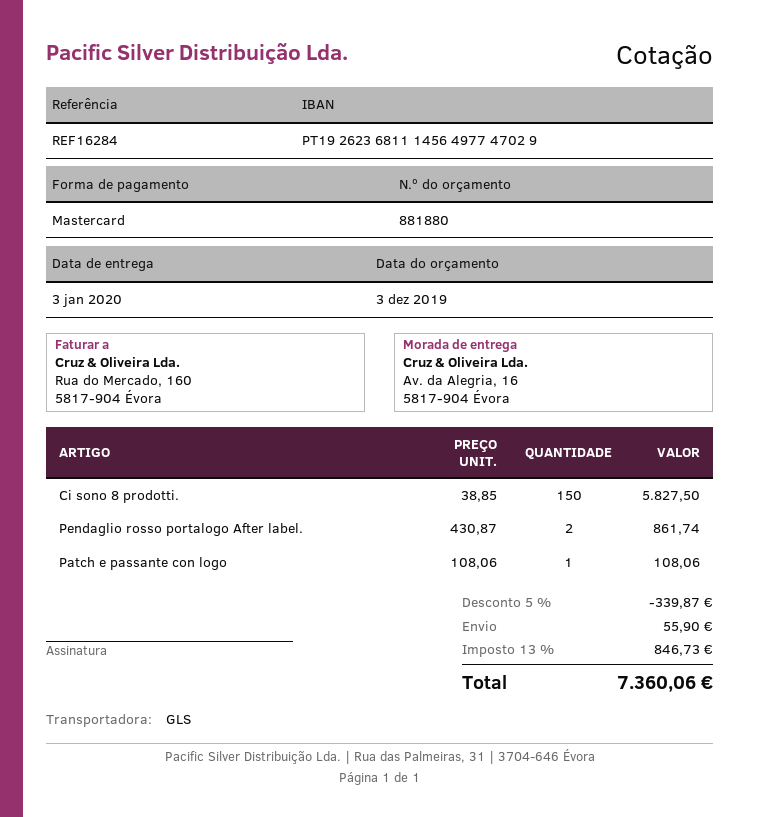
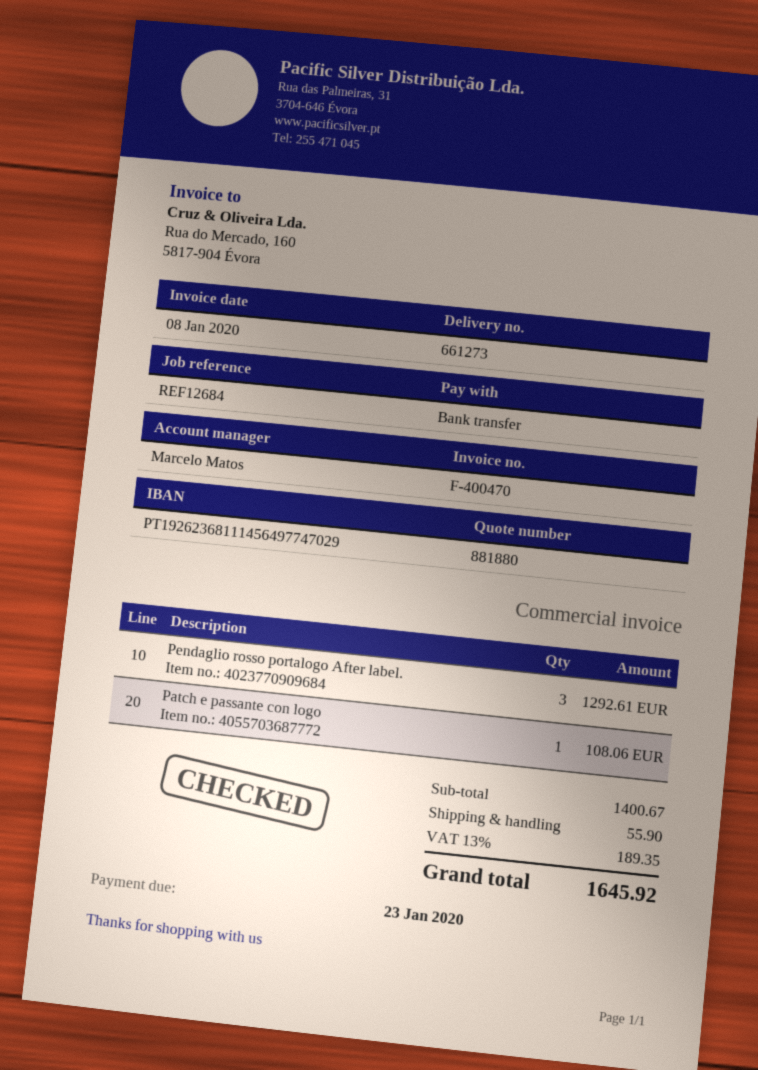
reference: REF16284 -> REF12684
payment method: Mastercard -> bank transfer
Ci sono 8 prodotti.: 150 for 5827.50 -> none
Pendaglio rosso portalogo After label.: 2 for 861.74 -> 3 for 1292.61
discount: 5% = 339.87 -> none
tax: 13% = 846.73 -> 13% = 189.35
total: 7360.06 -> 1645.92

